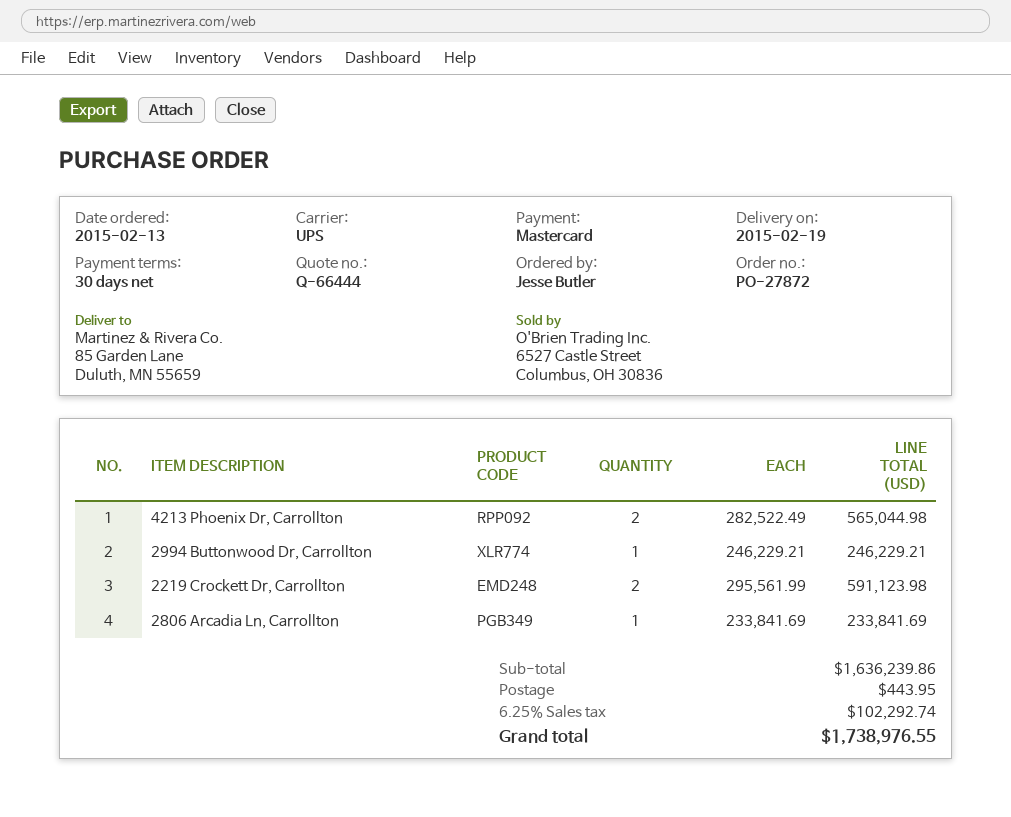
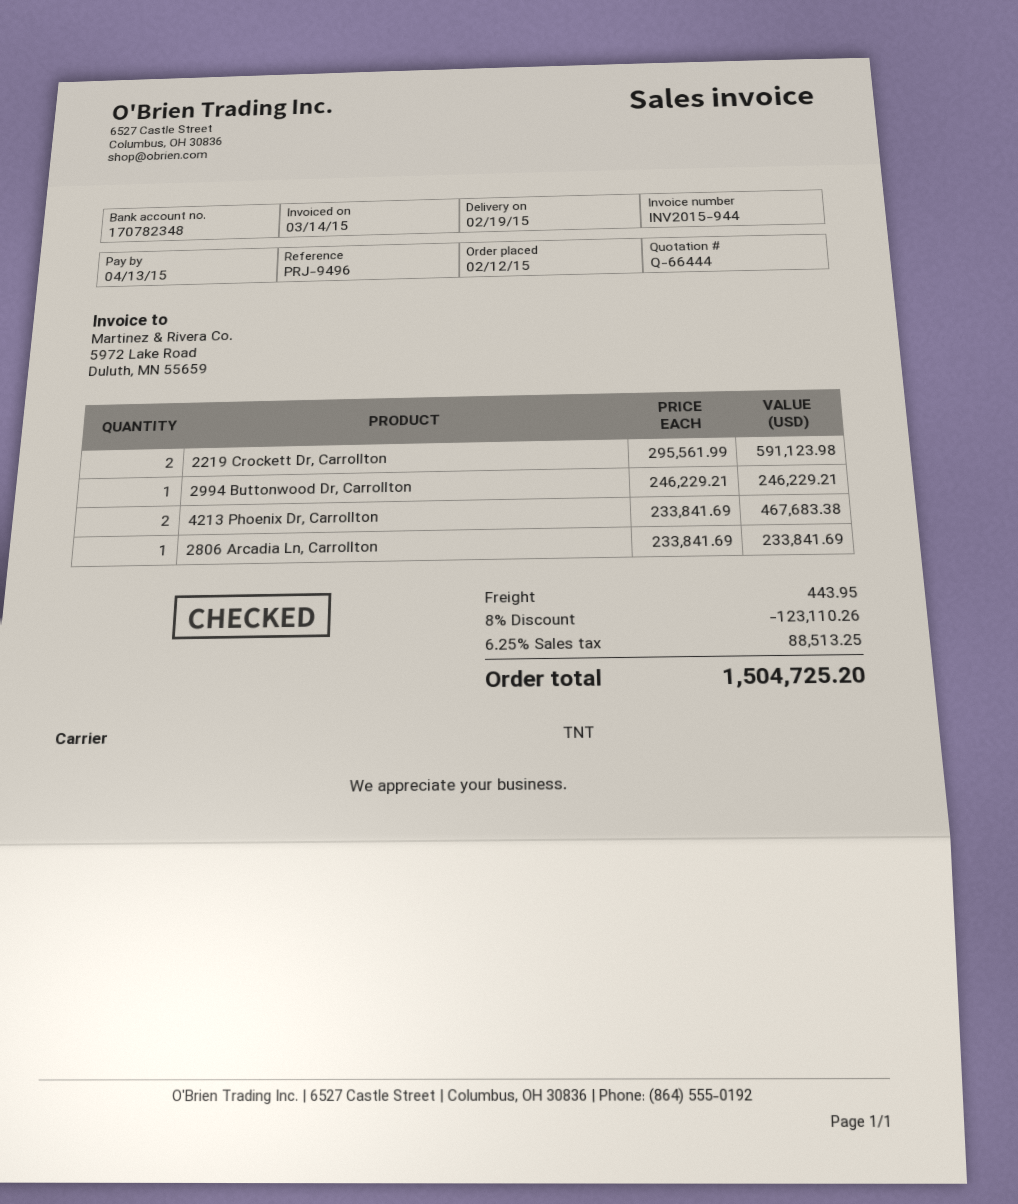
order date: 2015-02-13 -> 2015-02-12
shipping method: UPS -> TNT
4213 Phoenix Dr, Carrollton: 2 x 282522.49 = 565044.98 -> 2 x 233841.69 = 467683.38
discount: none -> 8% = 123110.26
tax: 6.25% = 102292.74 -> 6.25% = 88513.25
total: 1738976.55 -> 1504725.20

